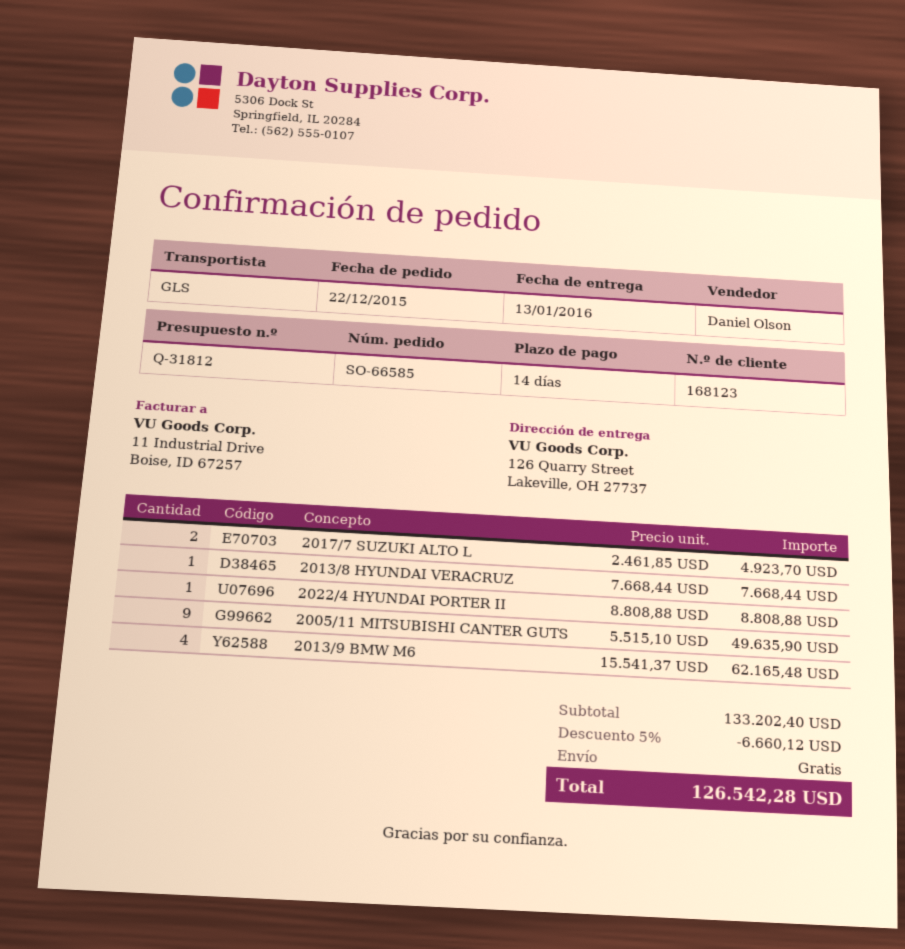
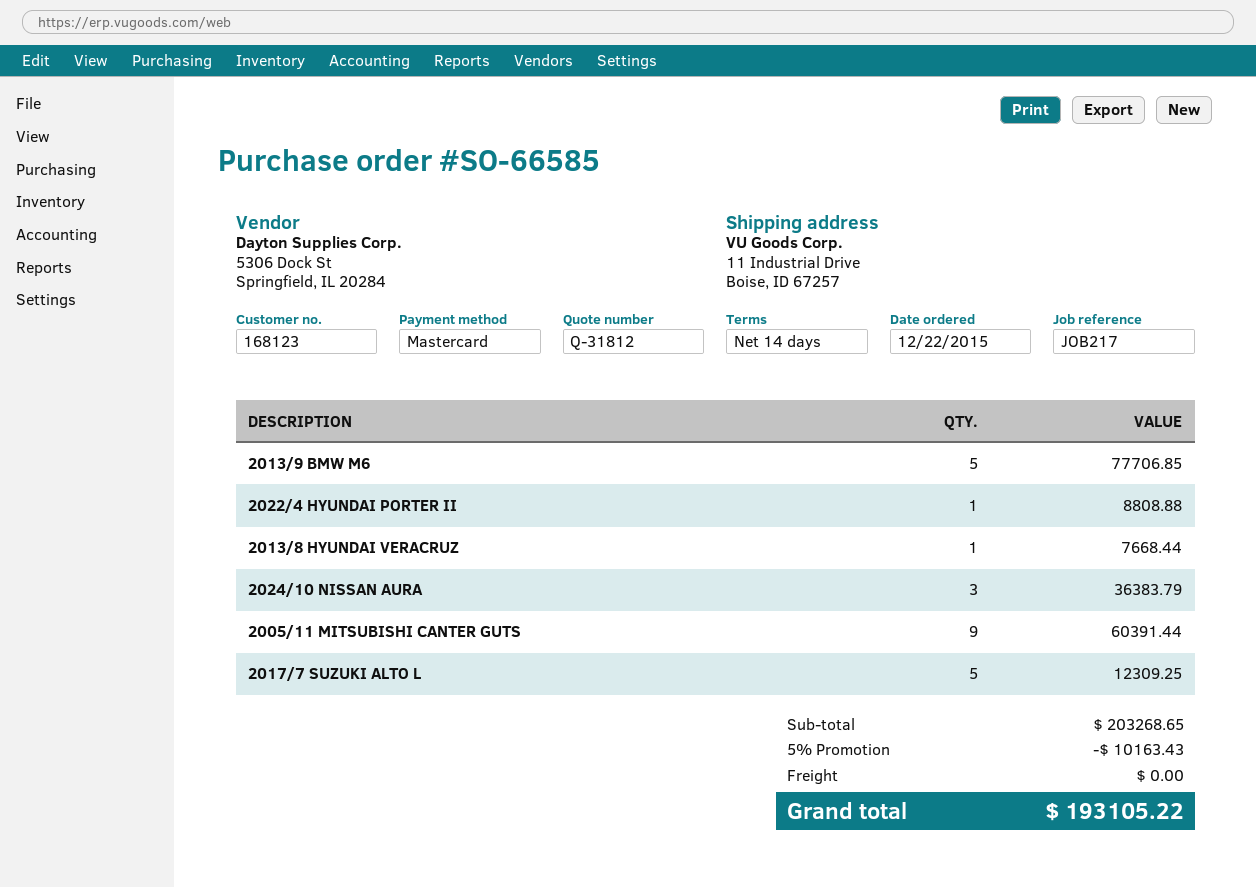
ship to: 126 Quarry Street, Lakeville, OH 27737 -> 11 Industrial Drive, Boise, ID 67257
2017/7 SUZUKI ALTO L: 2 for 4923.70 -> 5 for 12309.25
2005/11 MITSUBISHI CANTER GUTS: 9 for 49635.90 -> 9 for 60391.44
2013/9 BMW M6: 4 for 62165.48 -> 5 for 77706.85
2024/10 NISSAN AURA: none -> 3 for 36383.79
subtotal: 133202.40 -> 203268.65
discount: 5% = 6660.12 -> 5% = 10163.43
total: 126542.28 -> 193105.22

